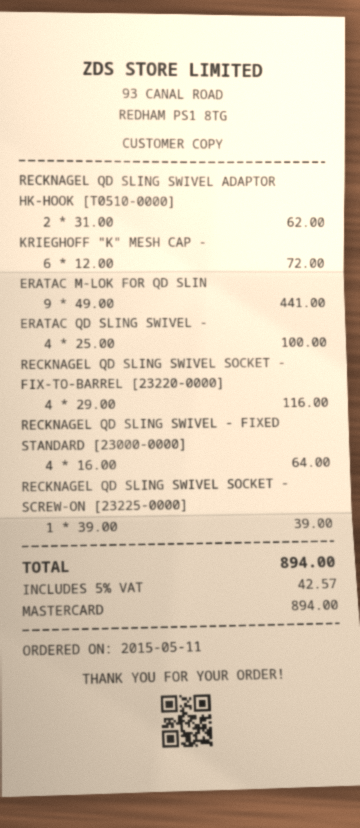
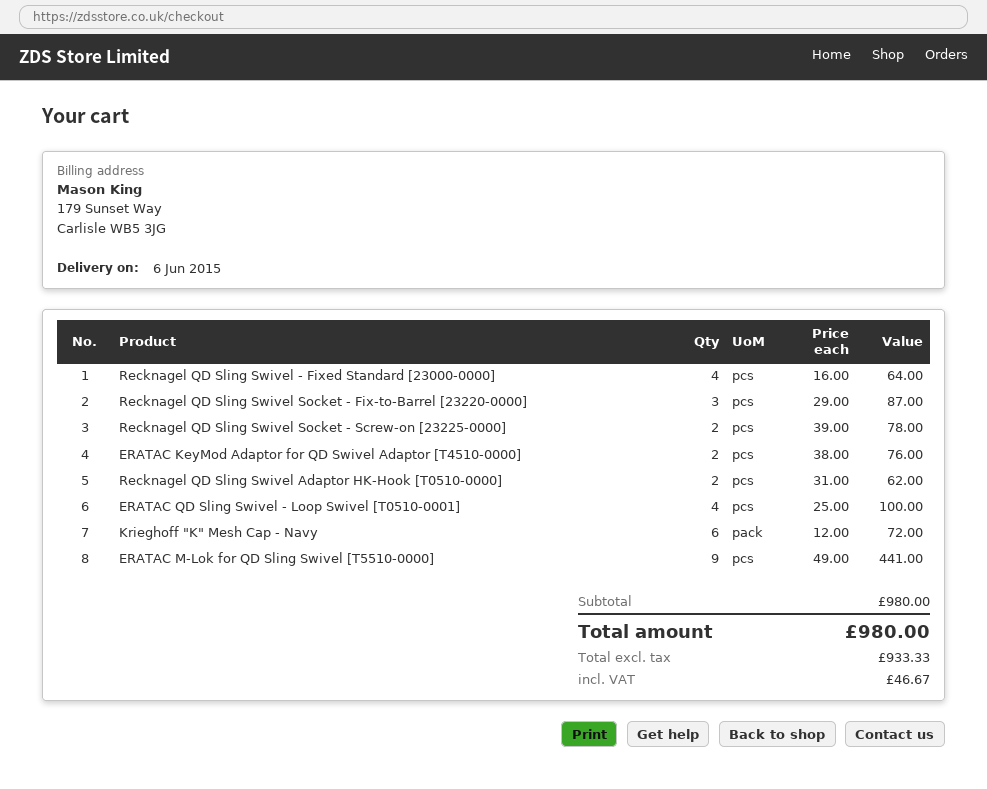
RECKNAGEL QD SLING SWIVEL SOCKET - FIX-TO-BARREL [23220-0000]: 4 x 29.00 = 116.00 -> 3 x 29.00 = 87.00
RECKNAGEL QD SLING SWIVEL SOCKET - SCREW-ON [23225-0000]: 1 x 39.00 = 39.00 -> 2 x 39.00 = 78.00
ERATAC KeyMod Adaptor for QD Swivel Adaptor [T4510-0000]: none -> 2 x 38.00 = 76.00
tax: 42.57 -> 46.67
total: 894.00 -> 980.00

